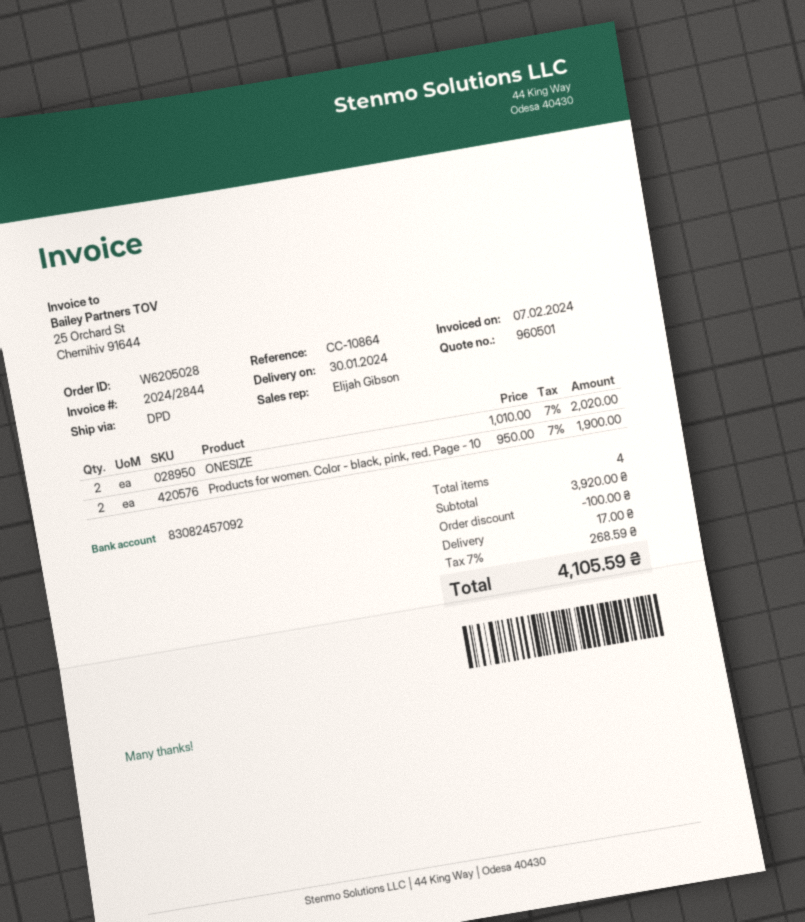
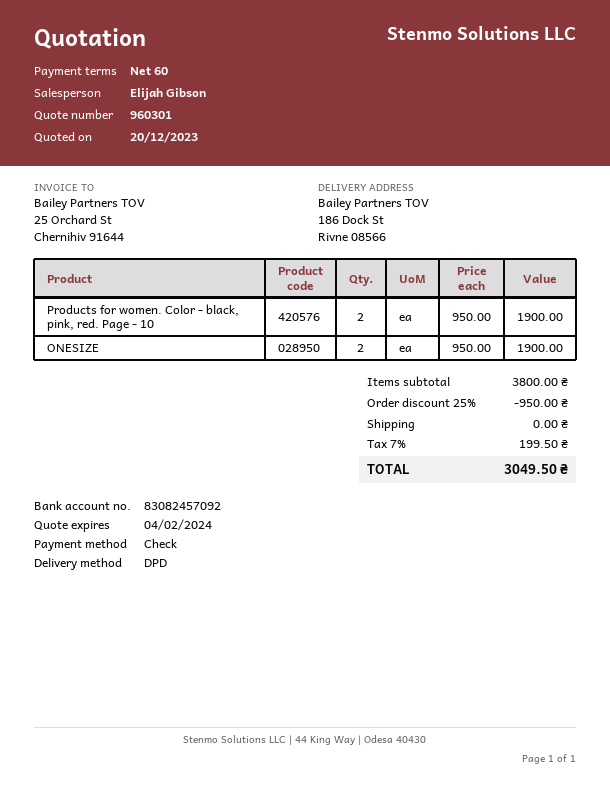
quote number: 960501 -> 960301
ONESIZE: 2 x 1010.00 = 2020.00 -> 2 x 950.00 = 1900.00
subtotal: 3920.00 -> 3800.00
discount: 100.00 -> 950.00
shipping: 17.00 -> 0.00
tax: 7% = 268.59 -> 7% = 199.50
total: 4105.59 -> 3049.50

